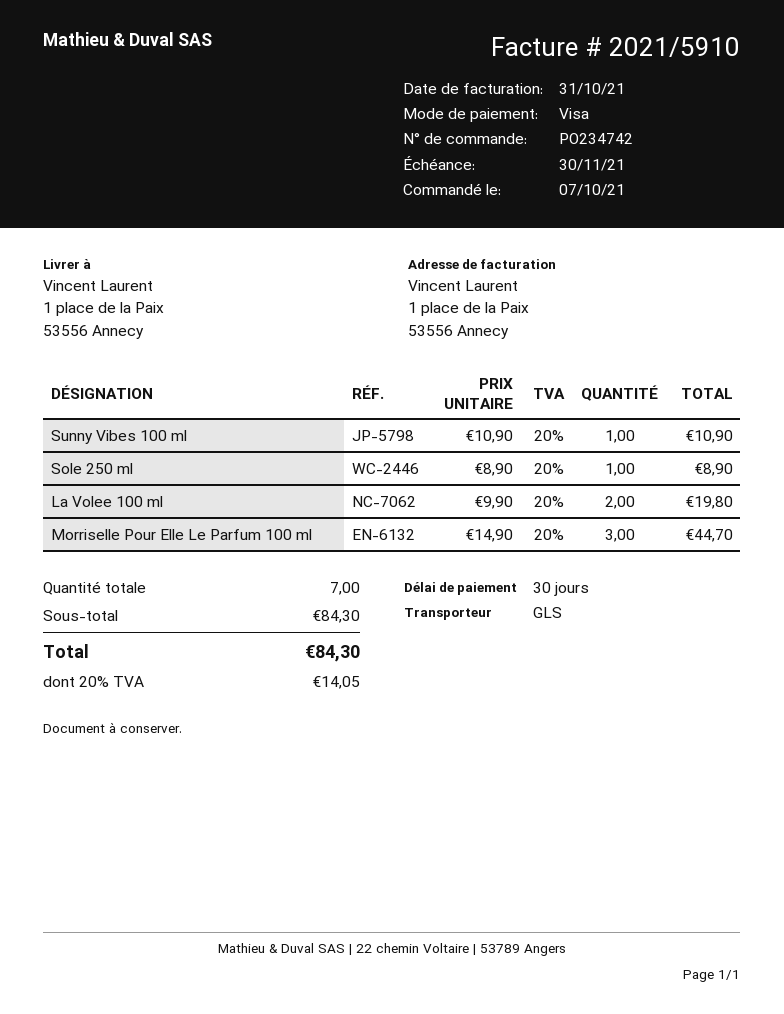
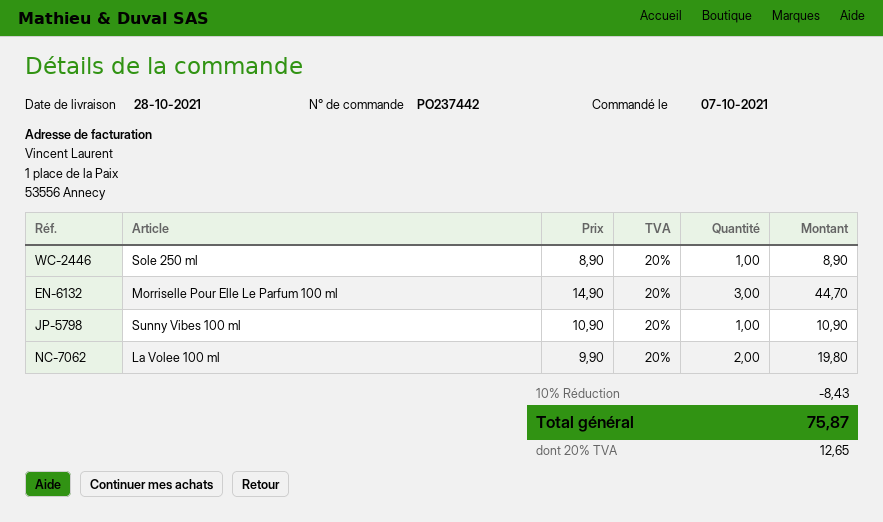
order number: PO234742 -> PO237442
discount: none -> 10% = 8.43
tax: 20% = 14.05 -> 20% = 12.65
total: 84.30 -> 75.87

